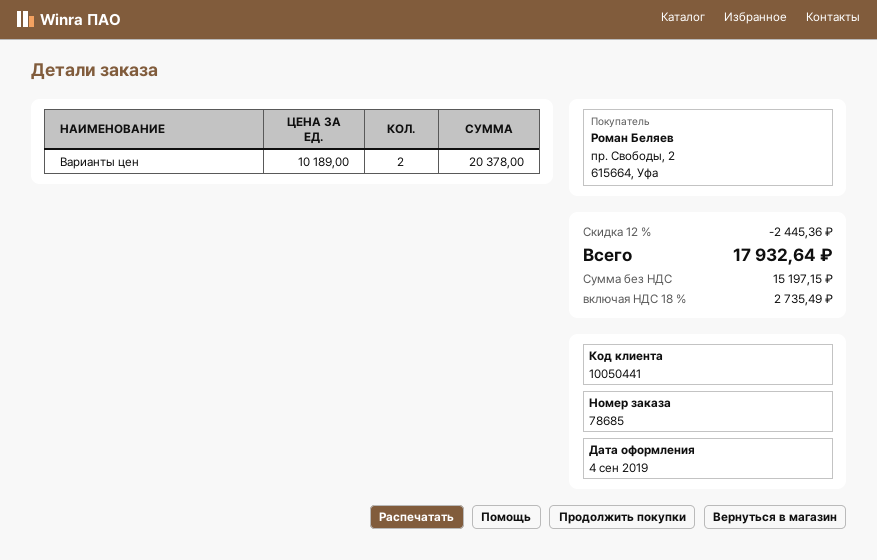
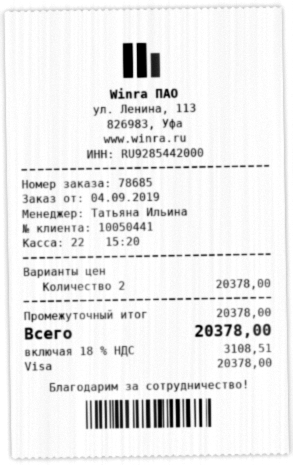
discount: 12% = 2445.36 -> none
tax: 18% = 2735.49 -> 18% = 3108.51
total: 17932.64 -> 20378.00

